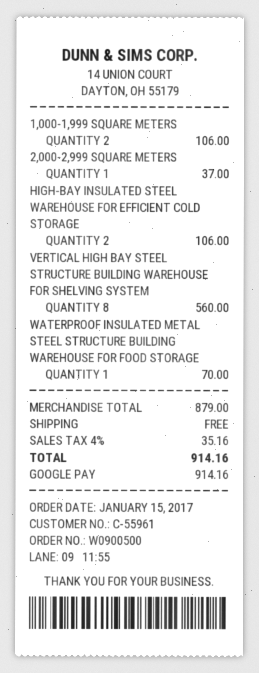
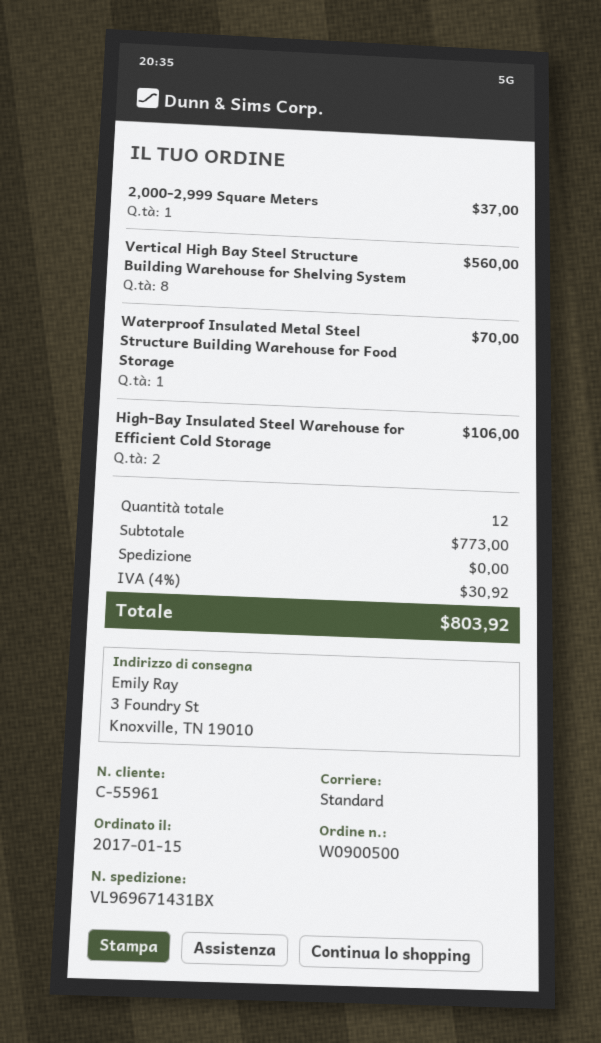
1,000-1,999 SQUARE METERS: 2 for 106.00 -> none
subtotal: 879.00 -> 773.00
tax: 4% = 35.16 -> 4% = 30.92
total: 914.16 -> 803.92

